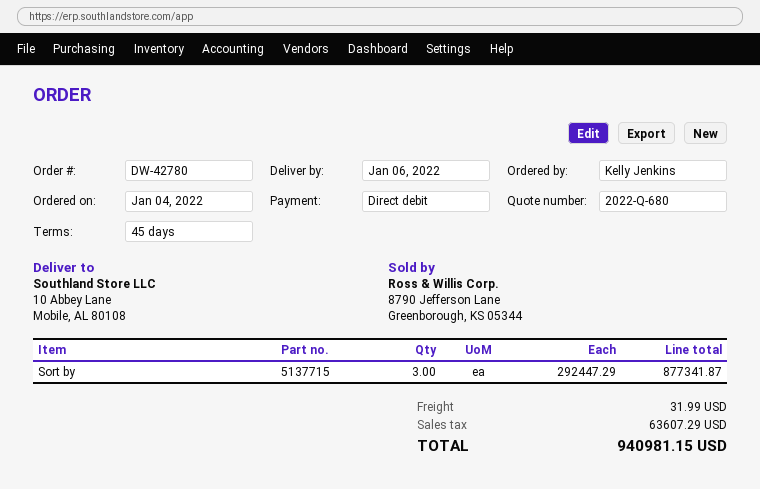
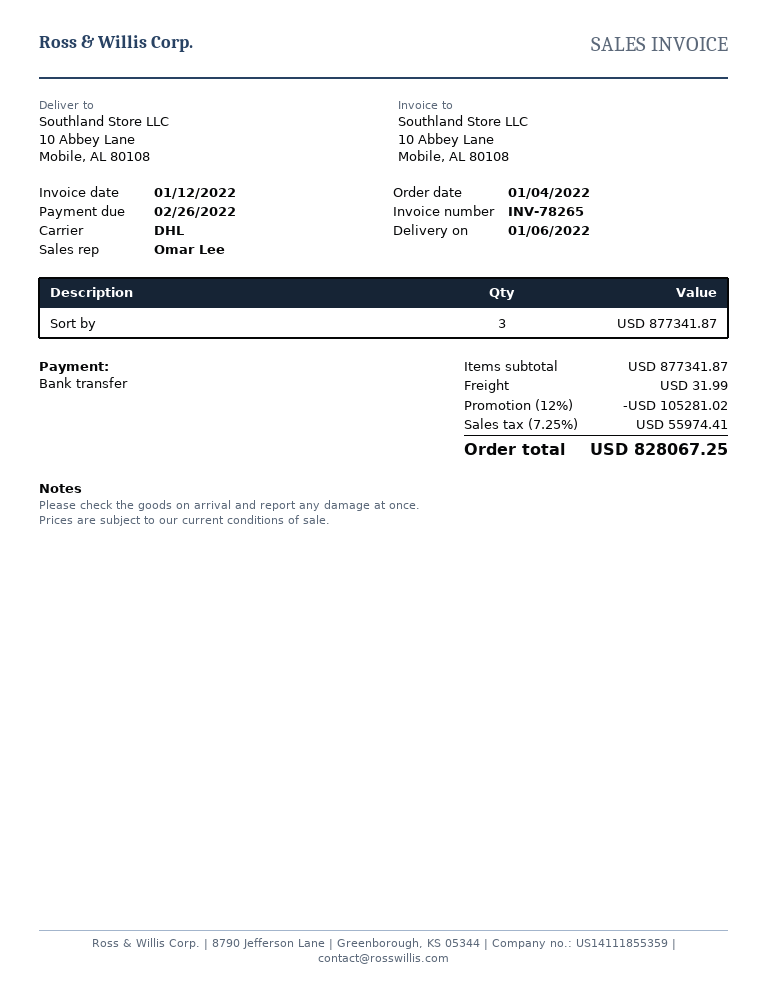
payment method: direct debit -> bank transfer
discount: none -> 12% = 105281.02
tax: 63607.29 -> 55974.41
total: 940981.15 -> 828067.25

